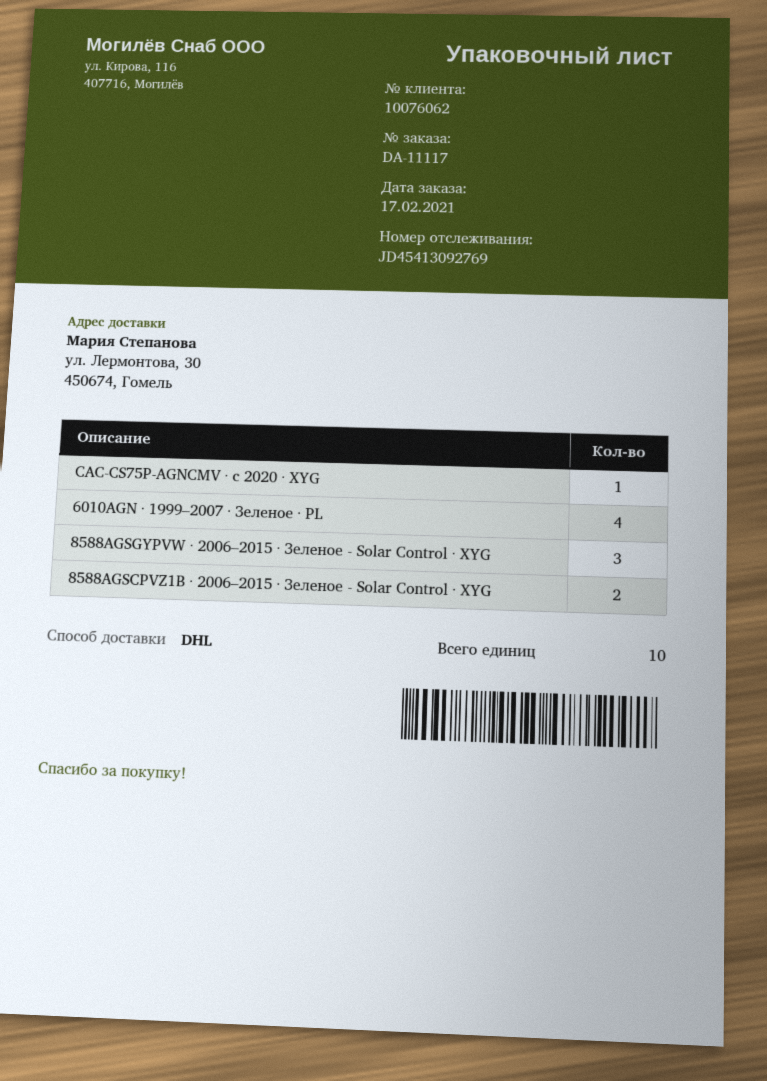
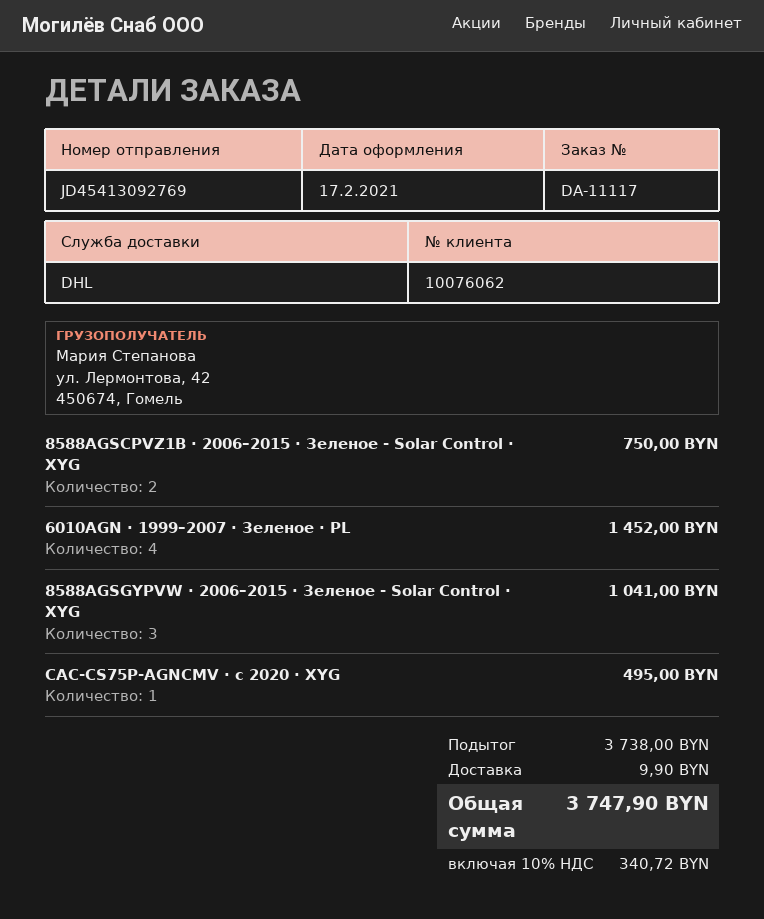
ship to: ул. Лермонтова, 30, 450674, Гомель -> ул. Лермонтова, 42, 450674, Гомель

